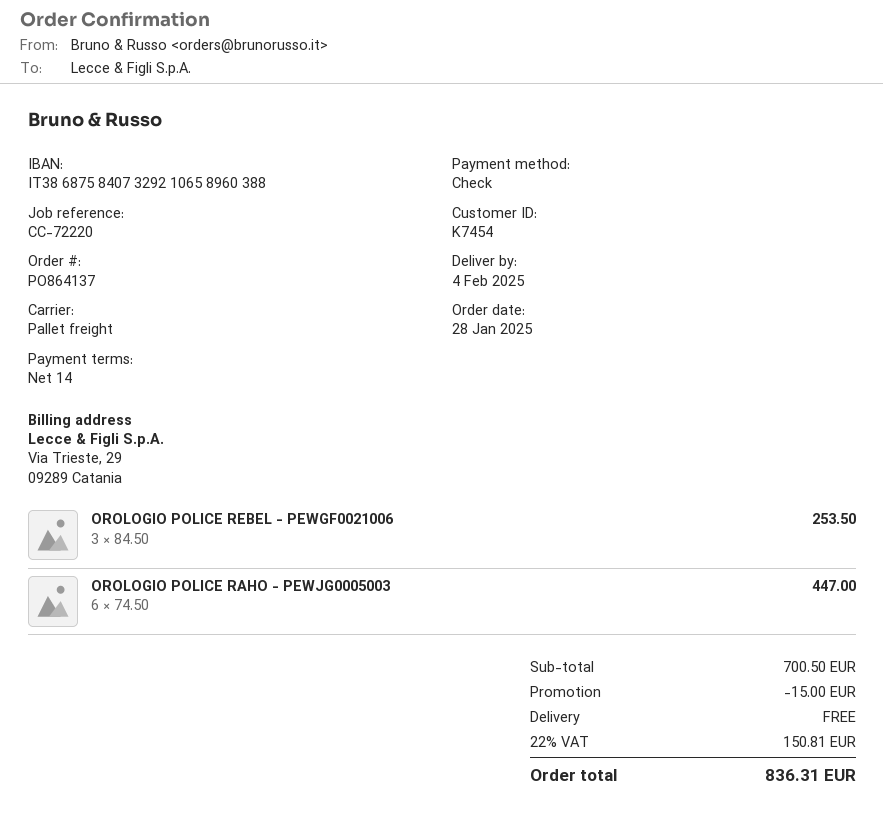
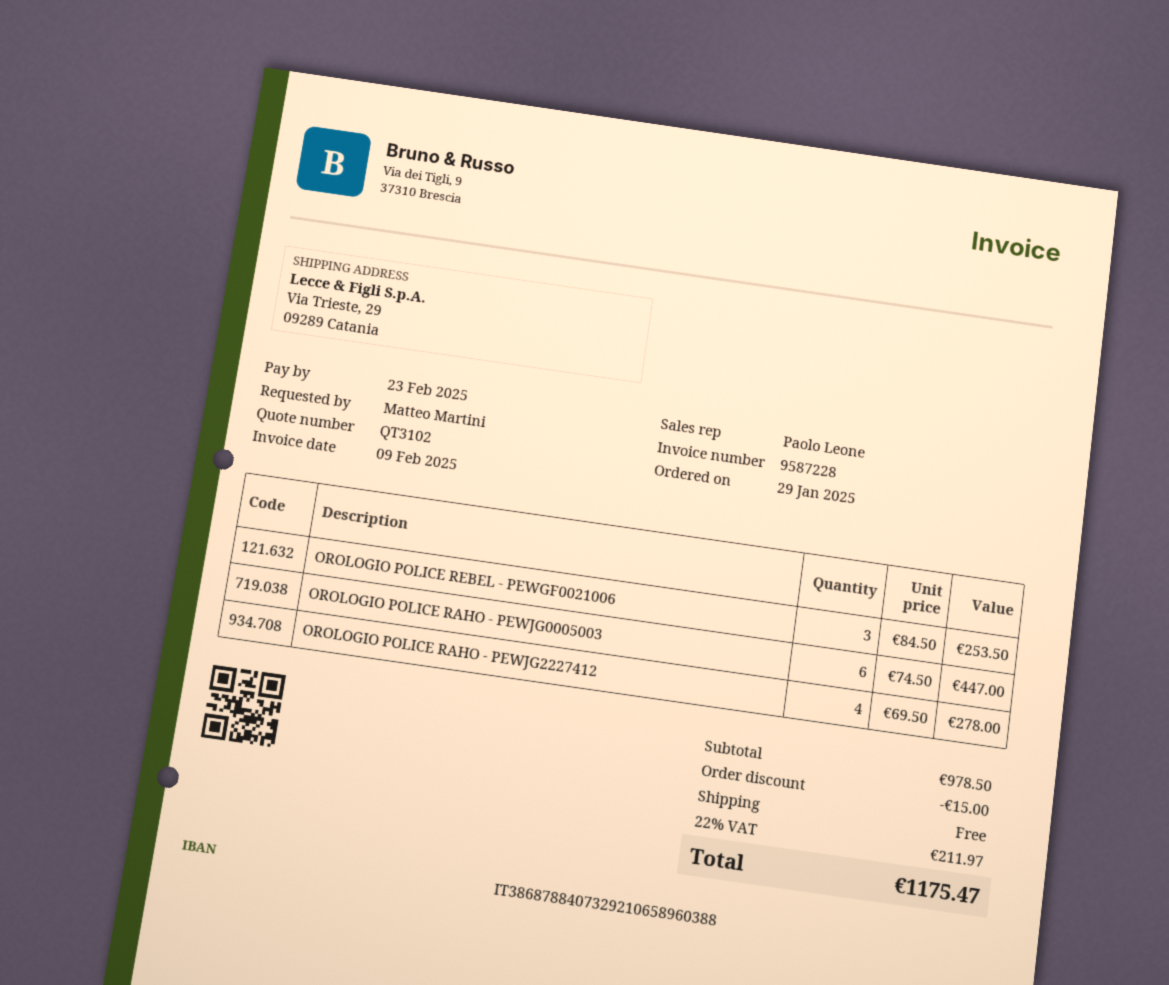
order date: 2025-01-28 -> 2025-01-29
bank account: IT3868758407329210658960388 -> IT3868788407329210658960388
OROLOGIO POLICE RAHO - PEWJG2227412: none -> 4 x 69.50 = 278.00
subtotal: 700.50 -> 978.50
tax: 22% = 150.81 -> 22% = 211.97
total: 836.31 -> 1175.47

